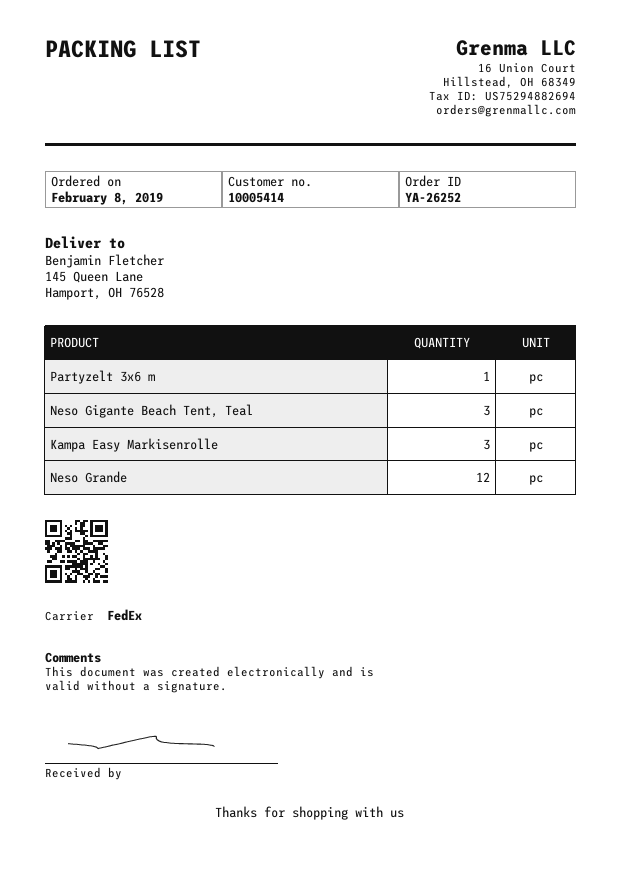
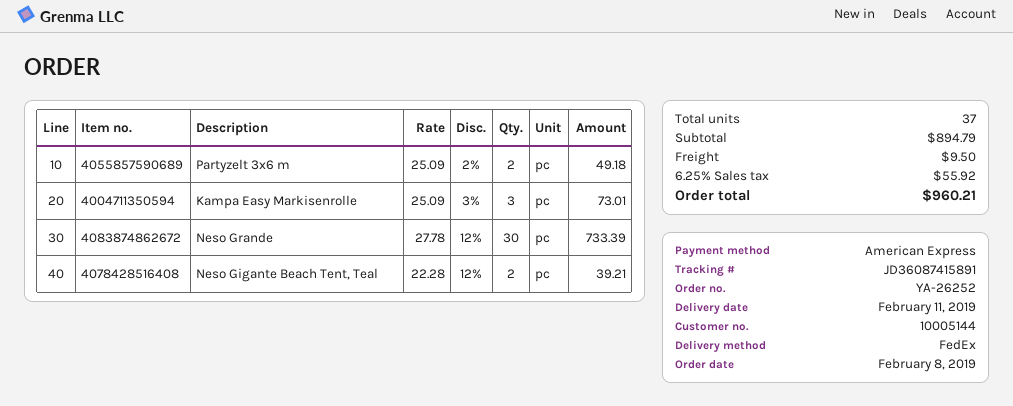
customer number: 10005414 -> 10005144
Partyzelt 3x6 m: 1 -> 2
Neso Gigante Beach Tent, Teal: 3 -> 2
Neso Grande: 12 -> 30

